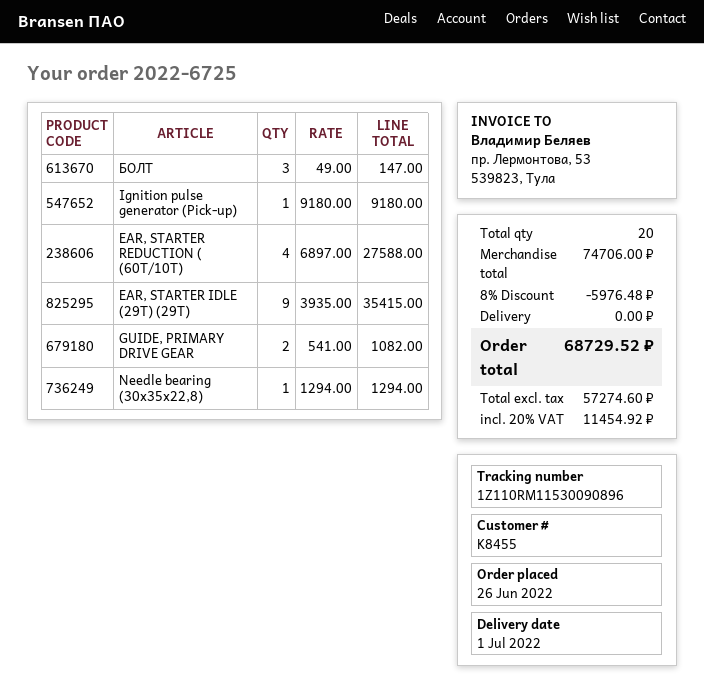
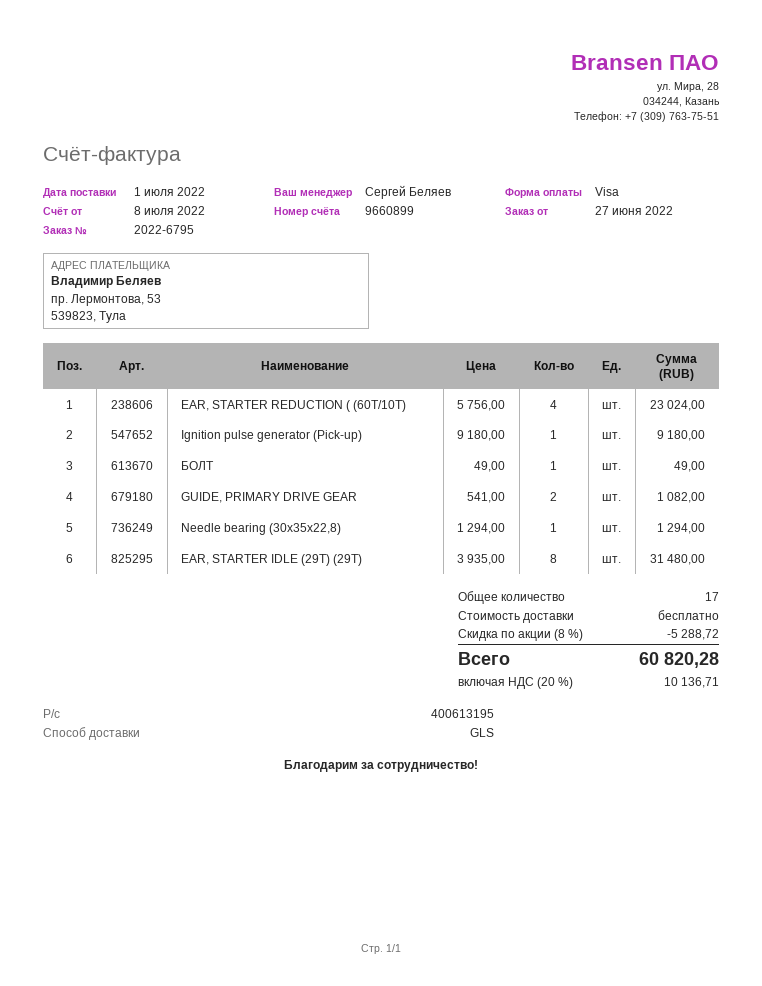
order number: 2022-6725 -> 2022-6795
order date: 2022-06-26 -> 2022-06-27
БОЛТ: 3 x 49.00 = 147.00 -> 1 x 49.00 = 49.00
EAR, STARTER REDUCTION ( (60T/10T): 4 x 6897.00 = 27588.00 -> 4 x 5756.00 = 23024.00
EAR, STARTER IDLE (29T) (29T): 9 x 3935.00 = 35415.00 -> 8 x 3935.00 = 31480.00
total quantity: 20 -> 17
discount: 8% = 5976.48 -> 8% = 5288.72
tax: 20% = 11454.92 -> 20% = 10136.71
total: 68729.52 -> 60820.28

